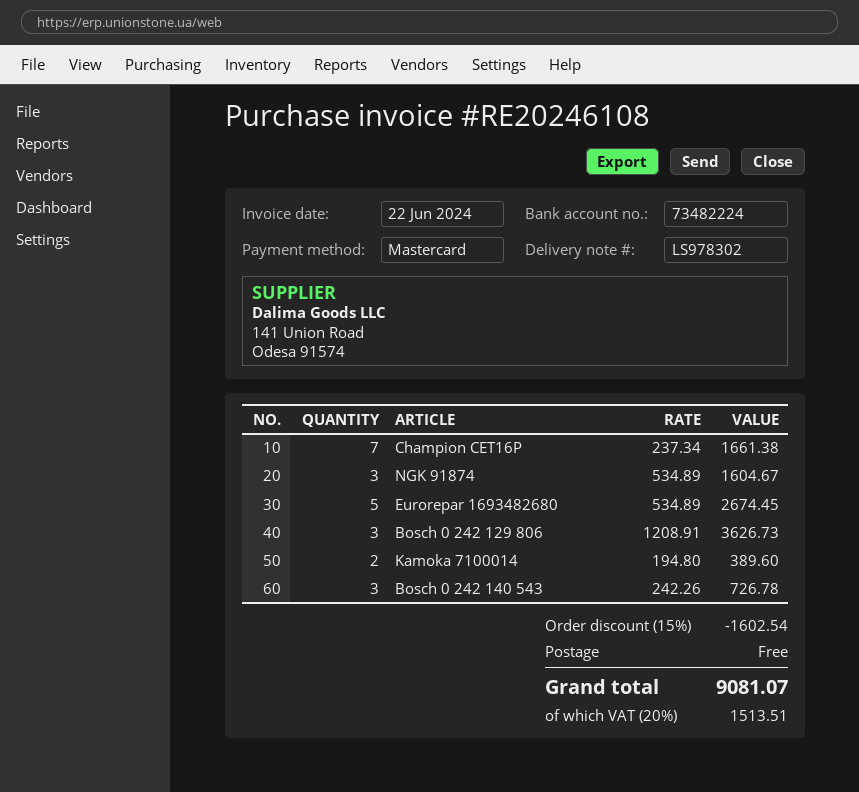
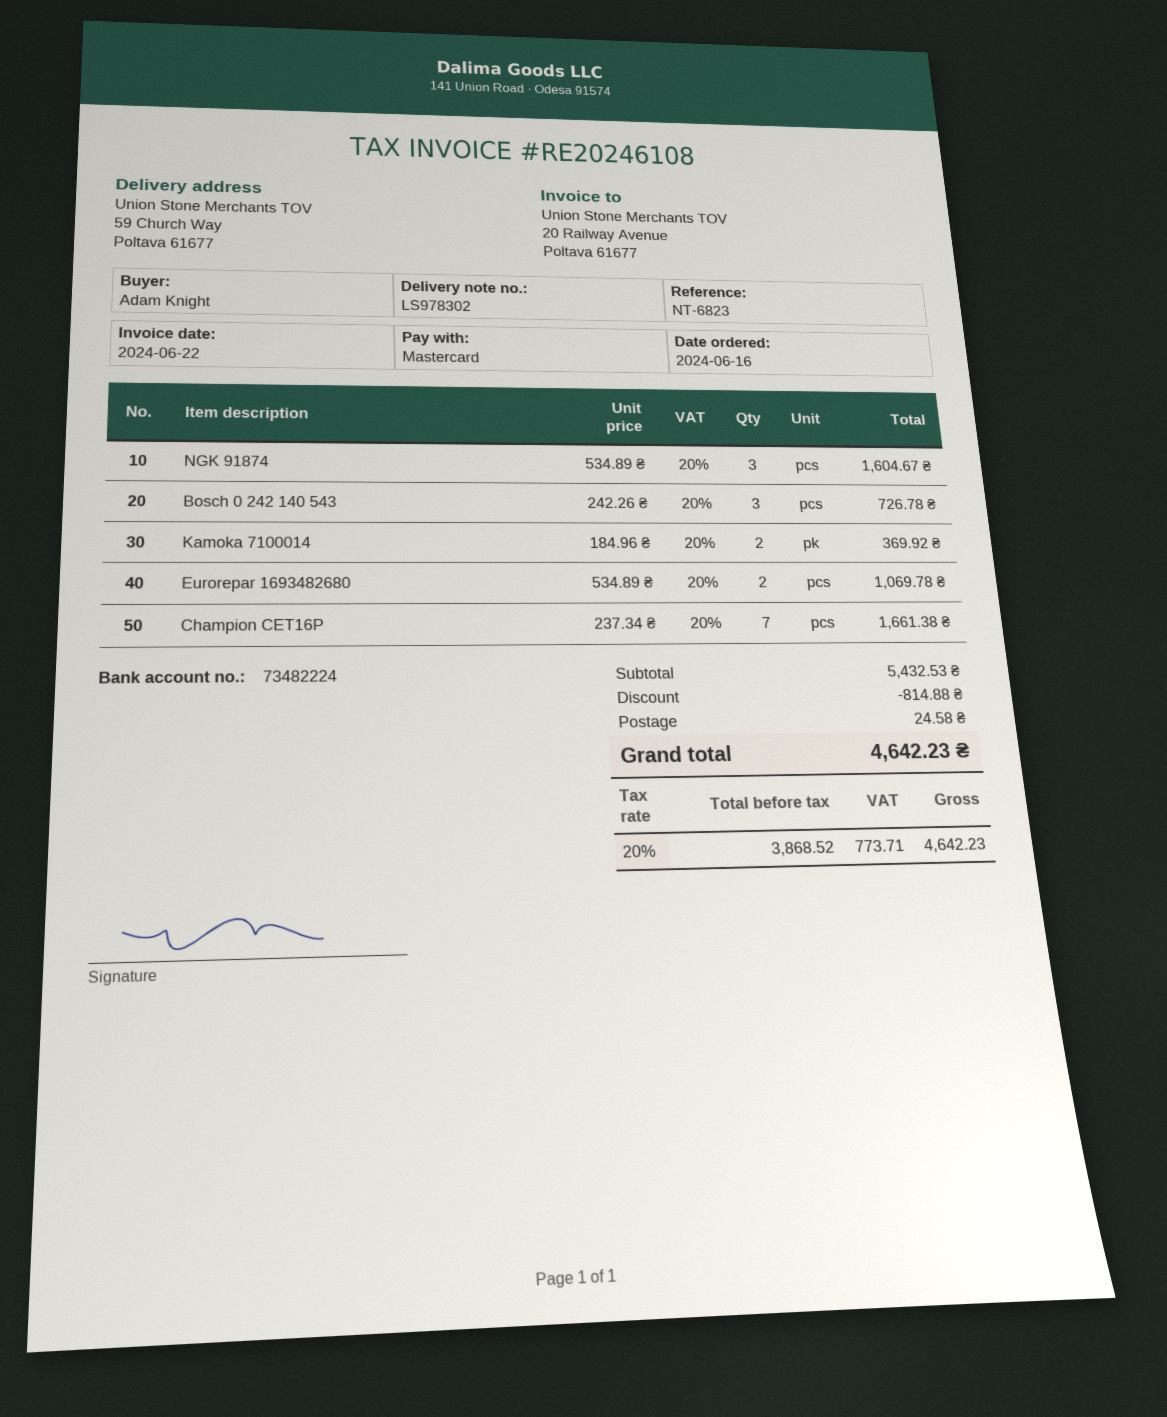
Eurorepar 1693482680: 5 x 534.89 = 2674.45 -> 2 x 534.89 = 1069.78
Bosch 0 242 129 806: 3 x 1208.91 = 3626.73 -> none
Kamoka 7100014: 2 x 194.80 = 389.60 -> 2 x 184.96 = 369.92
discount: 1602.54 -> 814.88
shipping: 0.00 -> 24.58
tax: 20% = 1513.51 -> 20% = 773.71
total: 9081.07 -> 4642.23

